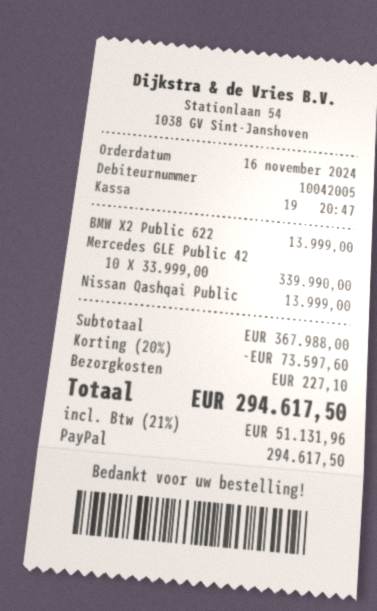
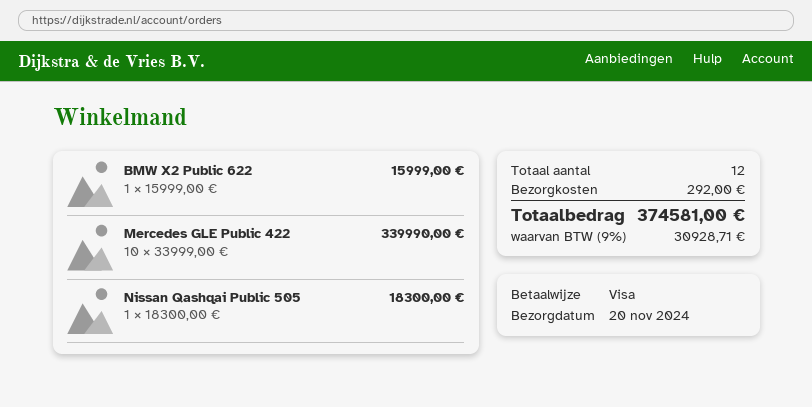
payment method: PayPal -> Visa
BMW X2 Public 622: 1 x 13999.00 = 13999.00 -> 1 x 15999.00 = 15999.00
Nissan Qashqai Public: 1 x 13999.00 = 13999.00 -> 1 x 18300.00 = 18300.00
discount: 20% = 73597.60 -> none
shipping: 227.10 -> 292.00
tax: 21% = 51131.96 -> 9% = 30928.71
total: 294617.50 -> 374581.00

